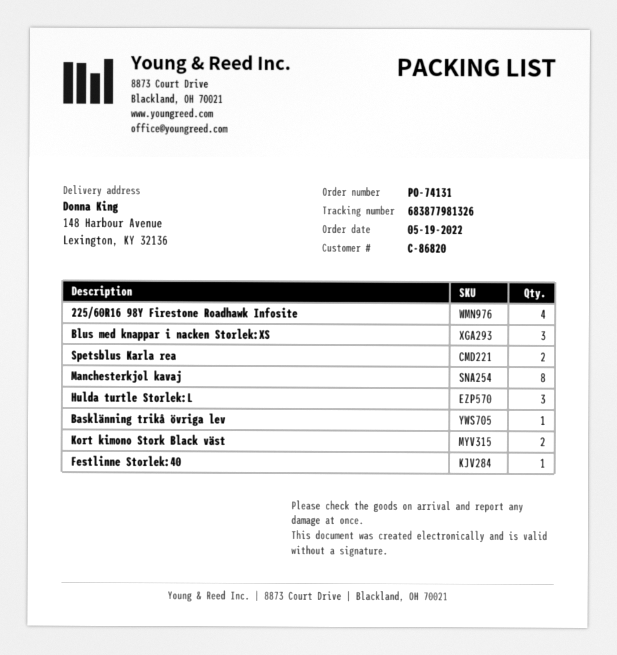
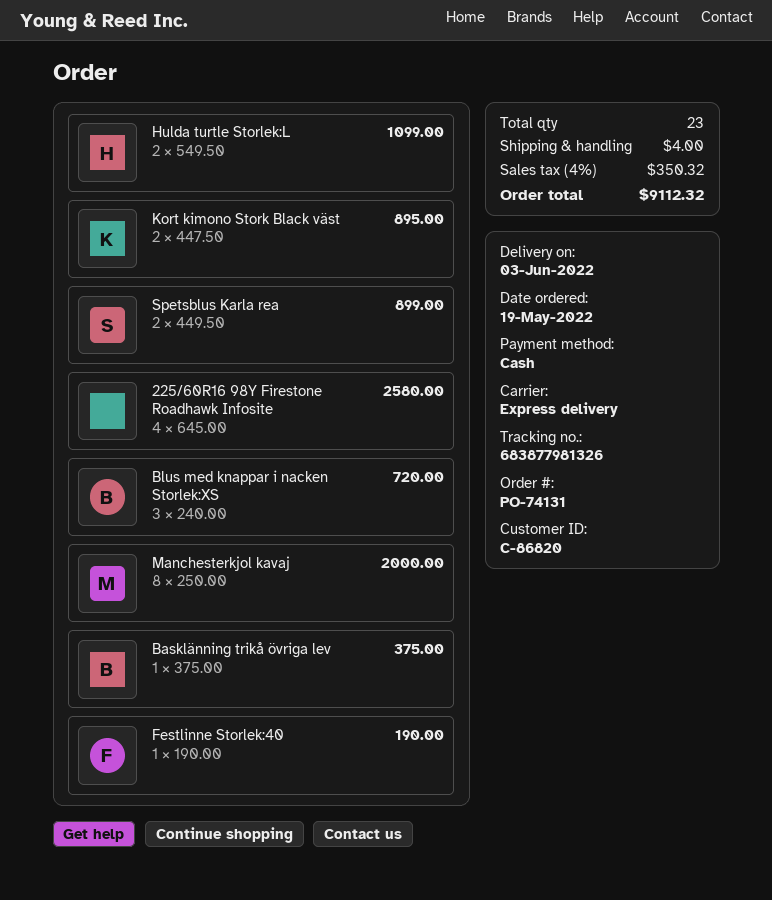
Hulda turtle Storlek:L: 3 -> 2

